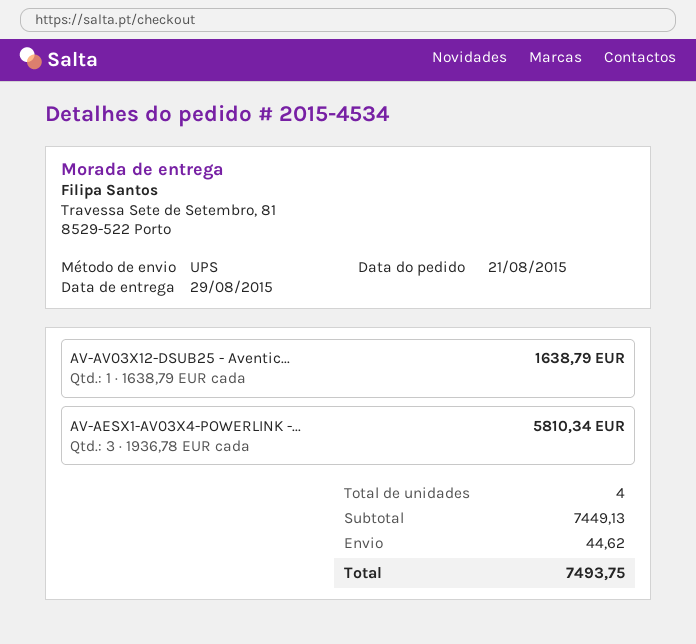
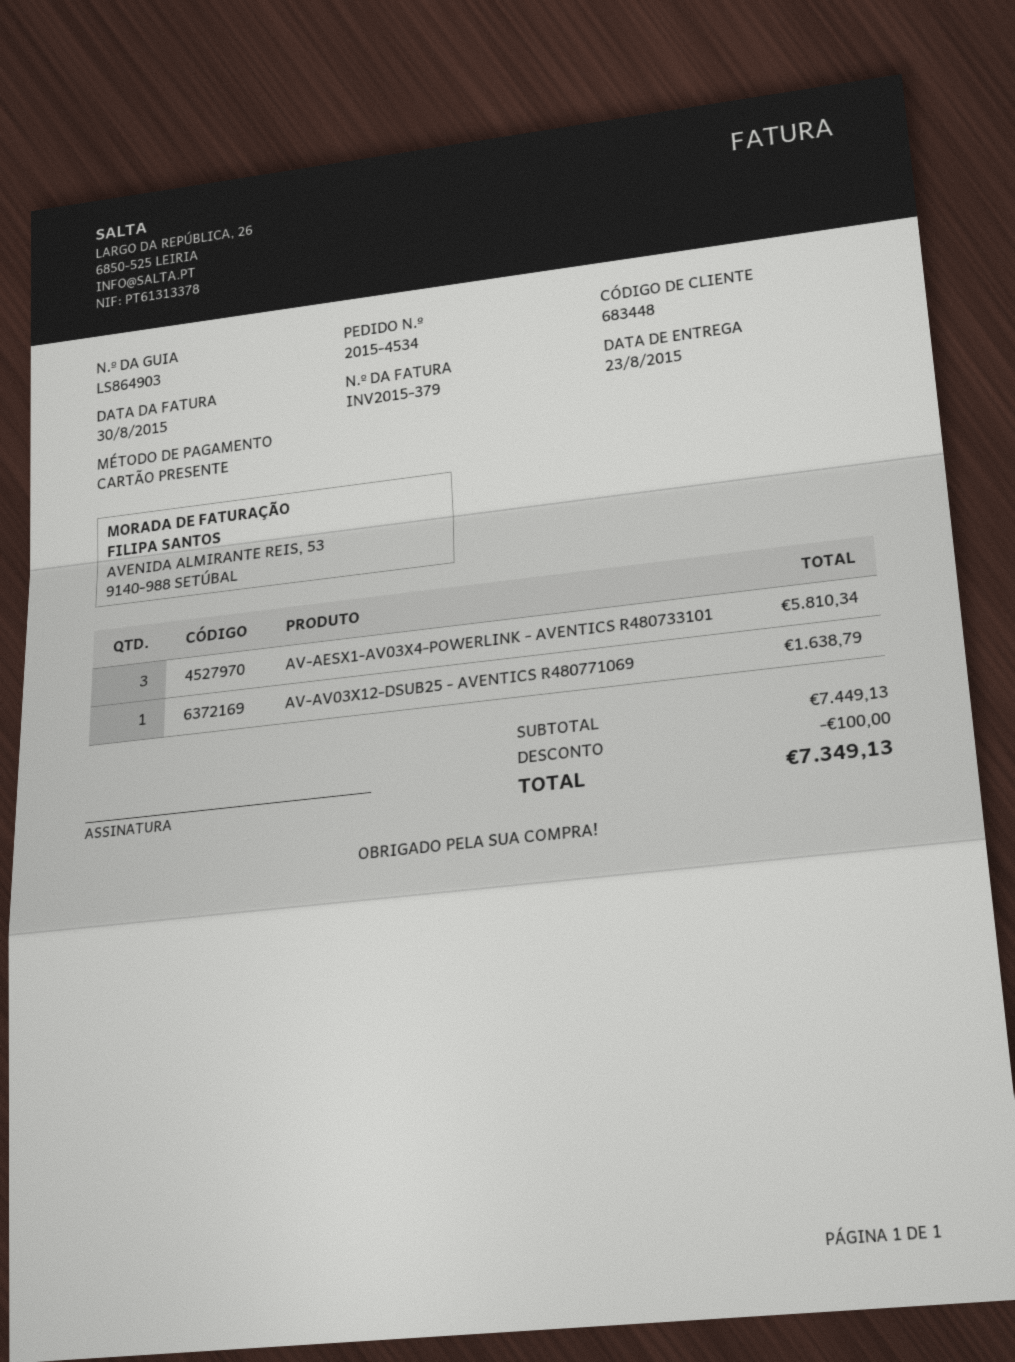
delivery date: 2015-08-29 -> 2015-08-23
discount: none -> 100.00
shipping: 44.62 -> none
total: 7493.75 -> 7349.13

